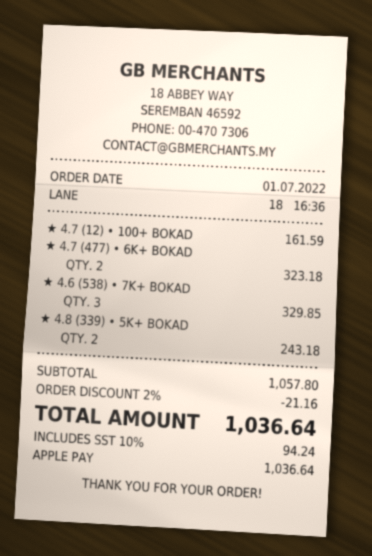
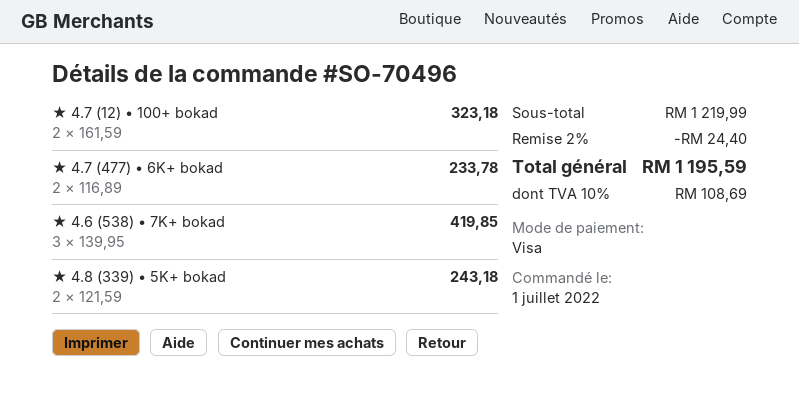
payment method: Apple Pay -> Visa
★ 4.7 (12) • 100+ BOKAD: 1 for 161.59 -> 2 for 323.18
★ 4.7 (477) • 6K+ BOKAD: 2 for 323.18 -> 2 for 233.78
★ 4.6 (538) • 7K+ BOKAD: 3 for 329.85 -> 3 for 419.85
subtotal: 1057.80 -> 1219.99
discount: 2% = 21.16 -> 2% = 24.40
tax: 10% = 94.24 -> 10% = 108.69
total: 1036.64 -> 1195.59

